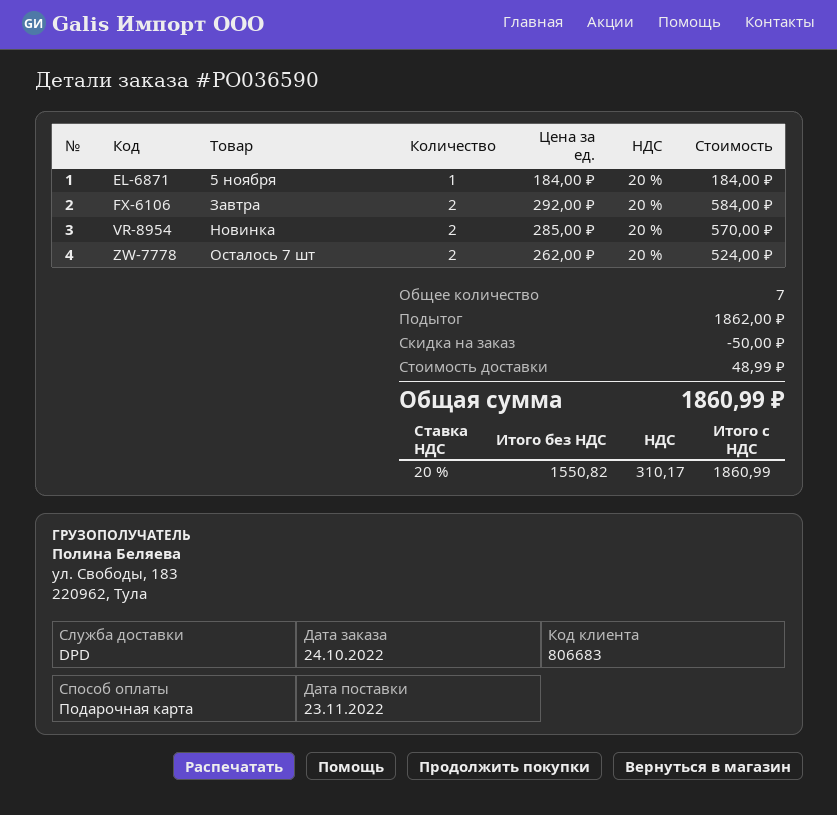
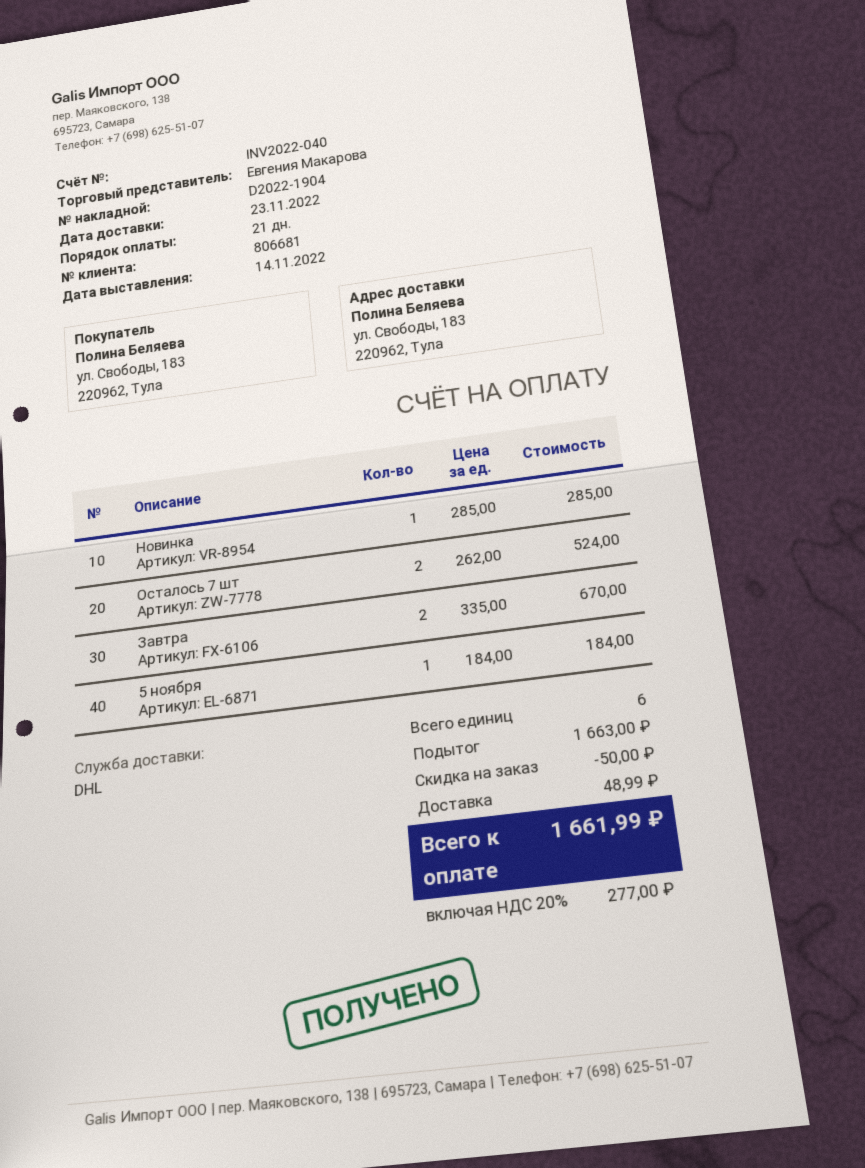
customer number: 806683 -> 806681
shipping method: DPD -> DHL
Завтра: 2 x 292.00 = 584.00 -> 2 x 335.00 = 670.00
Новинка: 2 x 285.00 = 570.00 -> 1 x 285.00 = 285.00
total quantity: 7 -> 6
subtotal: 1862.00 -> 1663.00
tax: 20% = 310.17 -> 20% = 277.00
total: 1860.99 -> 1661.99

